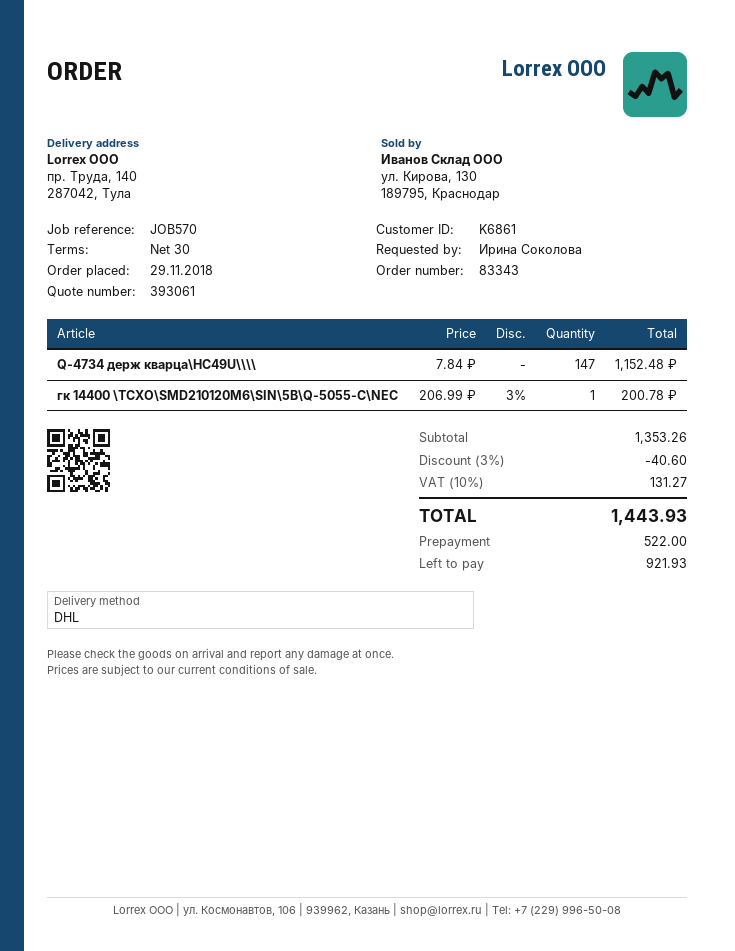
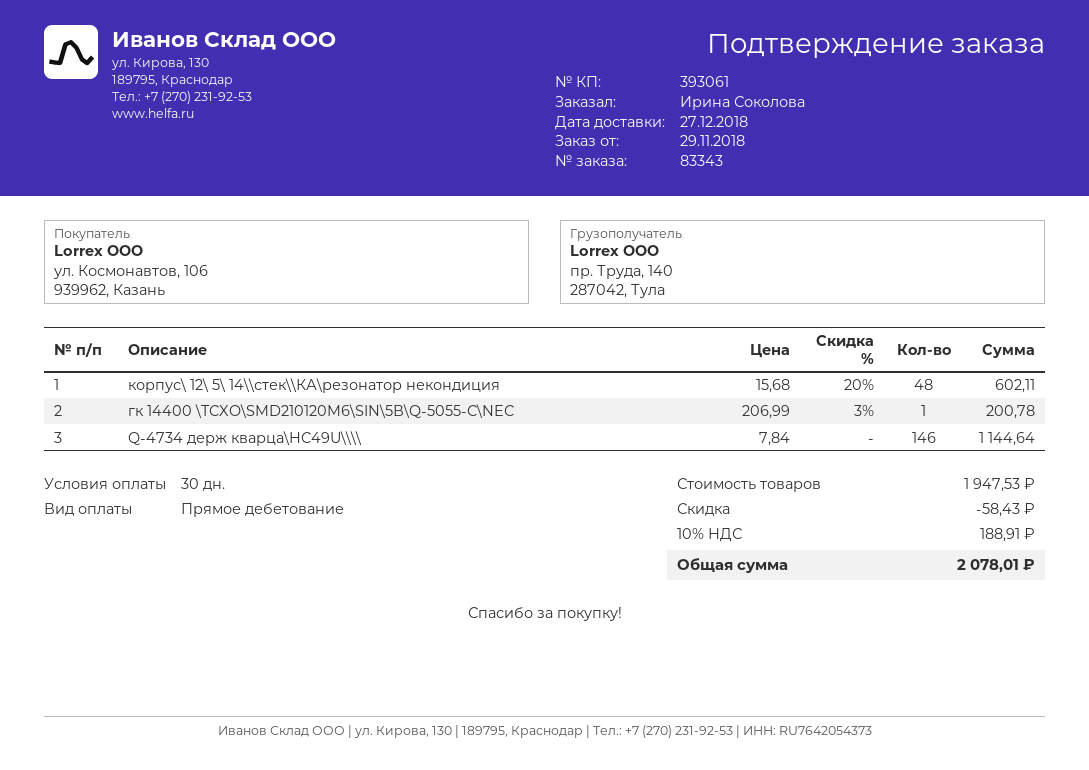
Q-4734 держ кварца\HC49U\\\\: 147 x 7.84 = 1152.48 -> 146 x 7.84 = 1144.64
корпус\ 12\ 5\ 14\\стек\\КА\резонатор некондиция: none -> 48 x 15.68 - 20% = 602.11
subtotal: 1353.26 -> 1947.53
discount: 40.60 -> 58.43
tax: 10% = 131.27 -> 10% = 188.91
total: 1443.93 -> 2078.01

